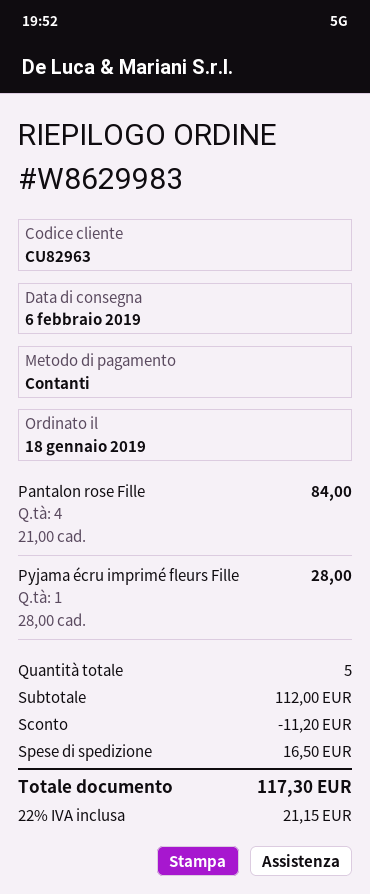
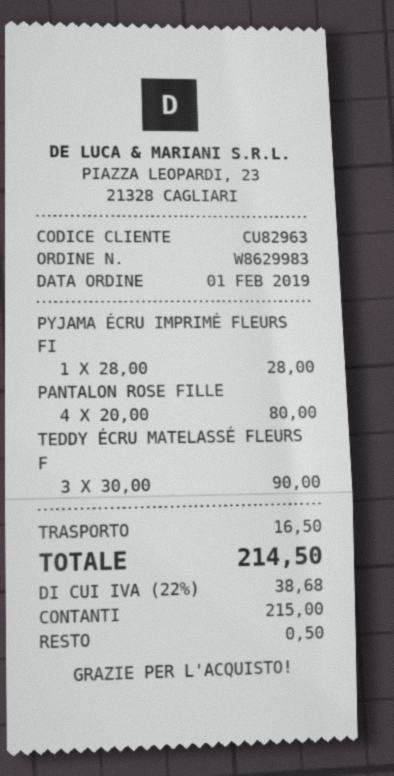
order date: 2019-01-18 -> 2019-02-01
Pantalon rose Fille: 4 x 21.00 = 84.00 -> 4 x 20.00 = 80.00
TEDDY ÉCRU MATELASSÉ FLEURS F: none -> 3 x 30.00 = 90.00
discount: 11.20 -> none
tax: 22% = 21.15 -> 22% = 38.68
total: 117.30 -> 214.50

